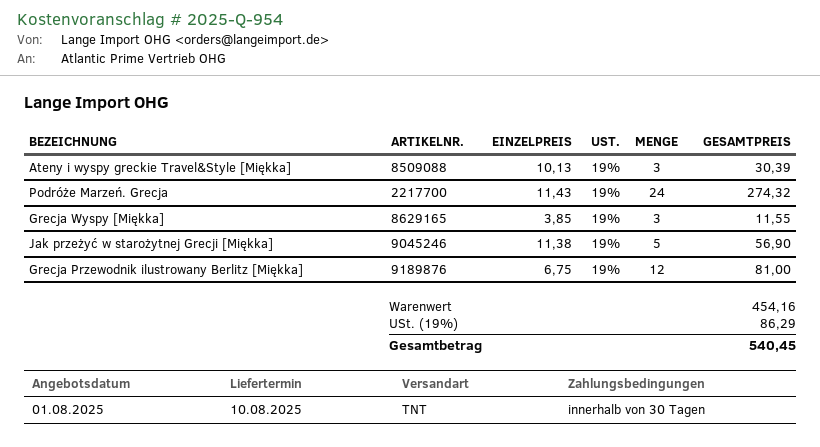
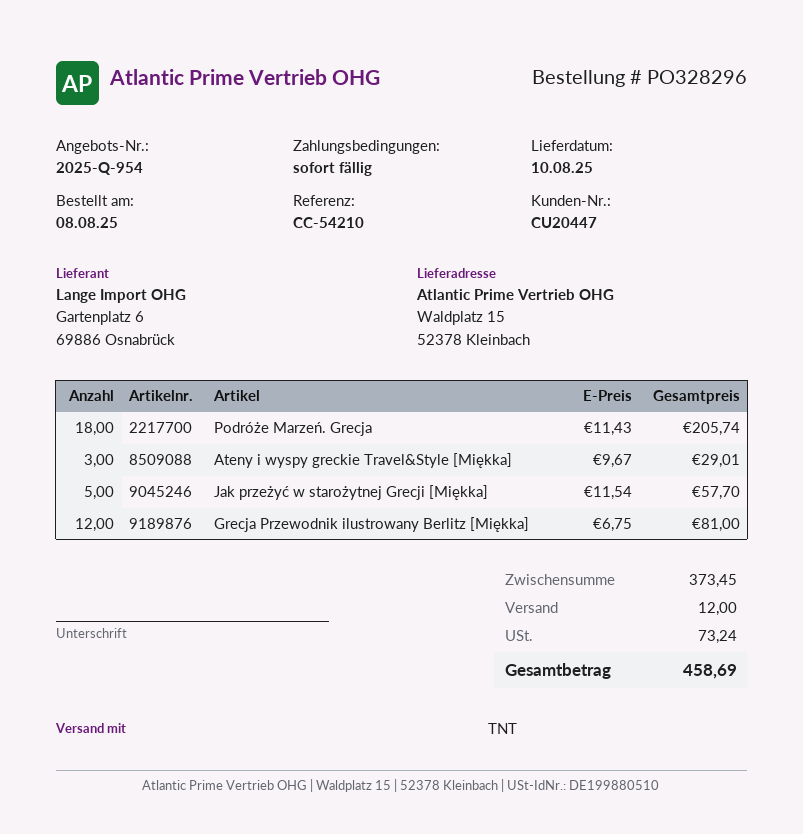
payment terms: 30 days -> on receipt
Ateny i wyspy greckie Travel&Style [Miękka]: 3 x 10.13 = 30.39 -> 3 x 9.67 = 29.01
Podróże Marzeń. Grecja: 24 x 11.43 = 274.32 -> 18 x 11.43 = 205.74
Grecja Wyspy [Miękka]: 3 x 3.85 = 11.55 -> none
Jak przeżyć w starożytnej Grecji [Miękka]: 5 x 11.38 = 56.90 -> 5 x 11.54 = 57.70
subtotal: 454.16 -> 373.45
shipping: none -> 12.00
tax: 86.29 -> 73.24
total: 540.45 -> 458.69

